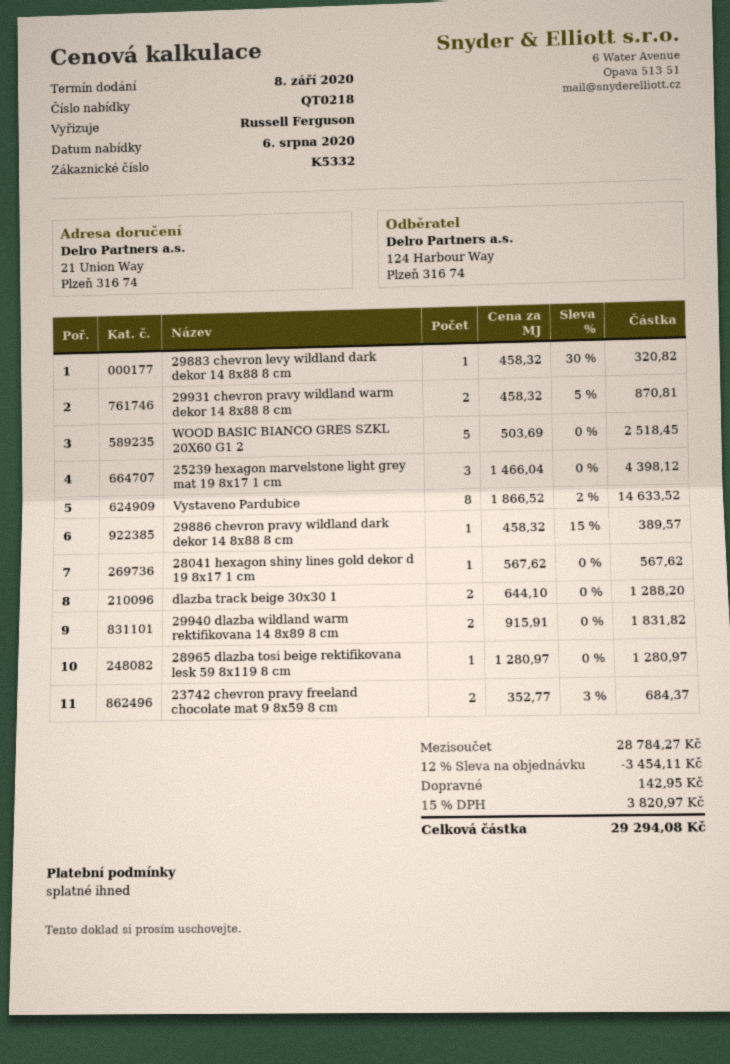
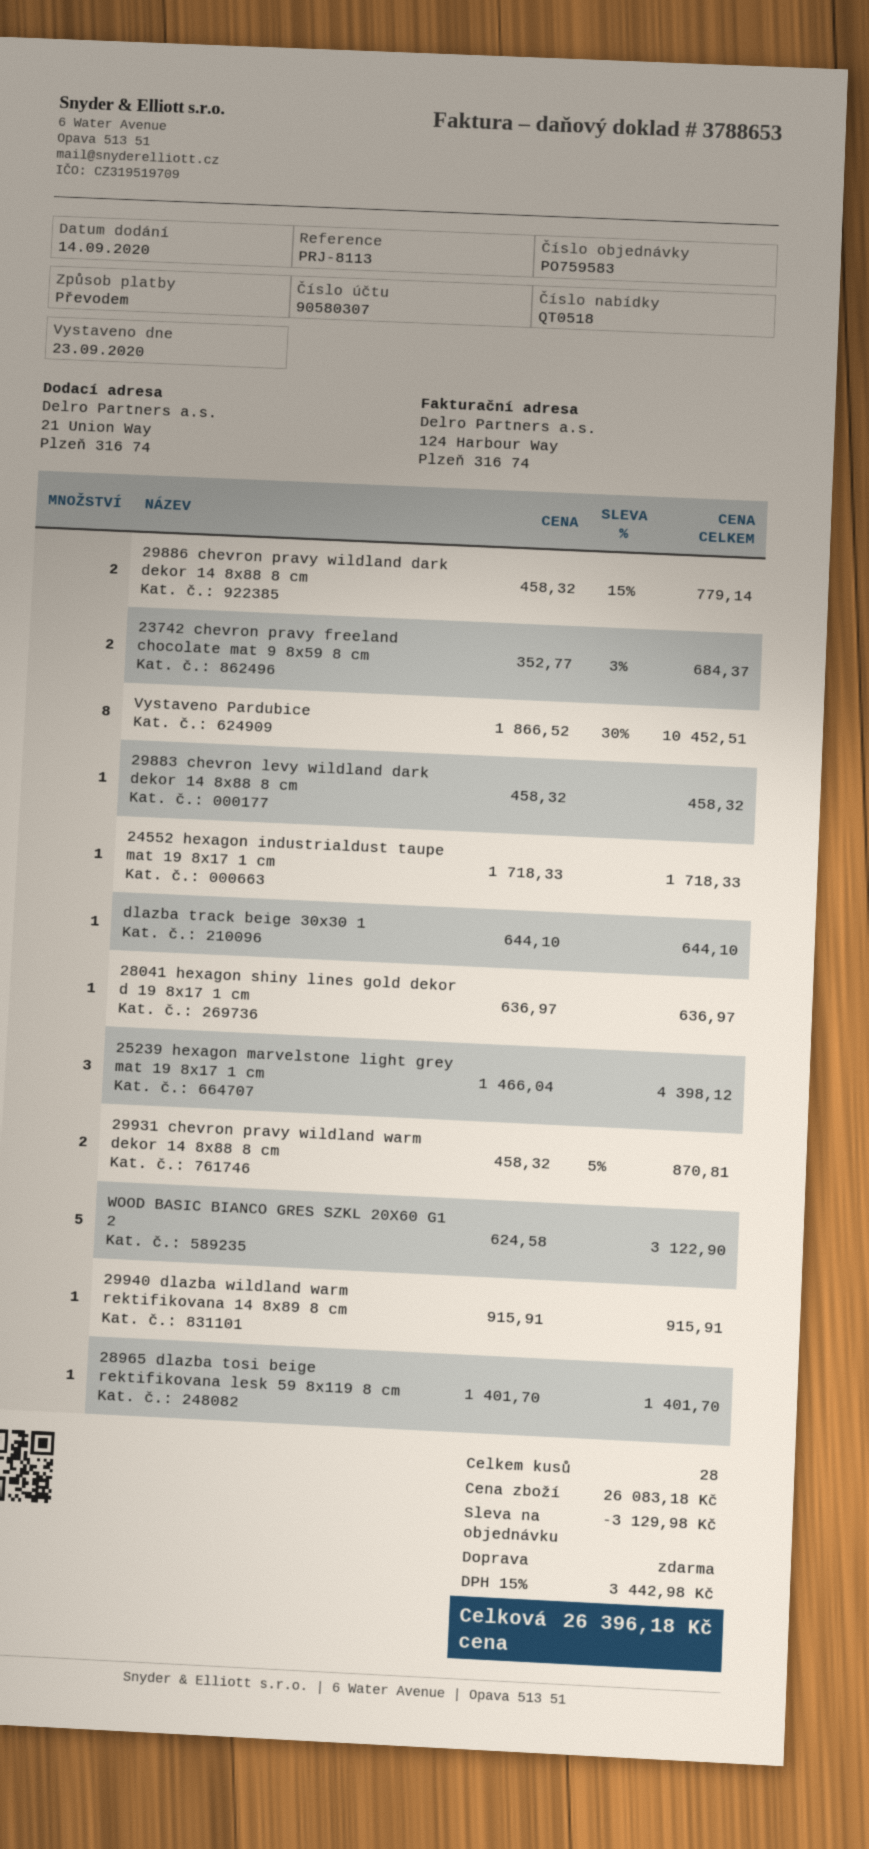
quote number: QT0218 -> QT0518
delivery date: 2020-09-08 -> 2020-09-14
29883 chevron levy wildland dark dekor 14 8x88 8 cm: 1 x 458.32 - 30% = 320.82 -> 1 x 458.32 = 458.32
WOOD BASIC BIANCO GRES SZKL 20X60 G1 2: 5 x 503.69 = 2518.45 -> 5 x 624.58 = 3122.90
Vystaveno Pardubice: 8 x 1866.52 - 2% = 14633.52 -> 8 x 1866.52 - 30% = 10452.51
29886 chevron pravy wildland dark dekor 14 8x88 8 cm: 1 x 458.32 - 15% = 389.57 -> 2 x 458.32 - 15% = 779.14
28041 hexagon shiny lines gold dekor d 19 8x17 1 cm: 1 x 567.62 = 567.62 -> 1 x 636.97 = 636.97
dlazba track beige 30x30 1: 2 x 644.10 = 1288.20 -> 1 x 644.10 = 644.10
29940 dlazba wildland warm rektifikovana 14 8x89 8 cm: 2 x 915.91 = 1831.82 -> 1 x 915.91 = 915.91
28965 dlazba tosi beige rektifikovana lesk 59 8x119 8 cm: 1 x 1280.97 = 1280.97 -> 1 x 1401.70 = 1401.70
24552 hexagon industrialdust taupe mat 19 8x17 1 cm: none -> 1 x 1718.33 = 1718.33
subtotal: 28784.27 -> 26083.18
discount: 3454.11 -> 3129.98
shipping: 142.95 -> 0.00
tax: 15% = 3820.97 -> 15% = 3442.98
total: 29294.08 -> 26396.18

